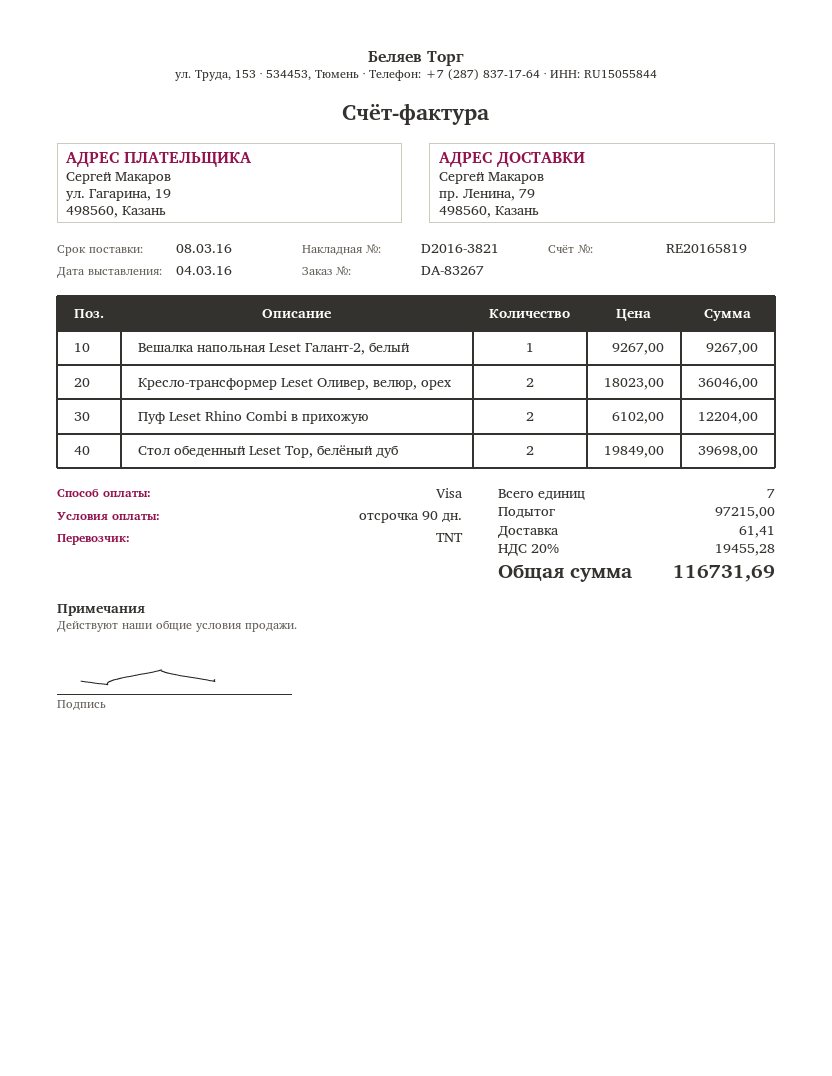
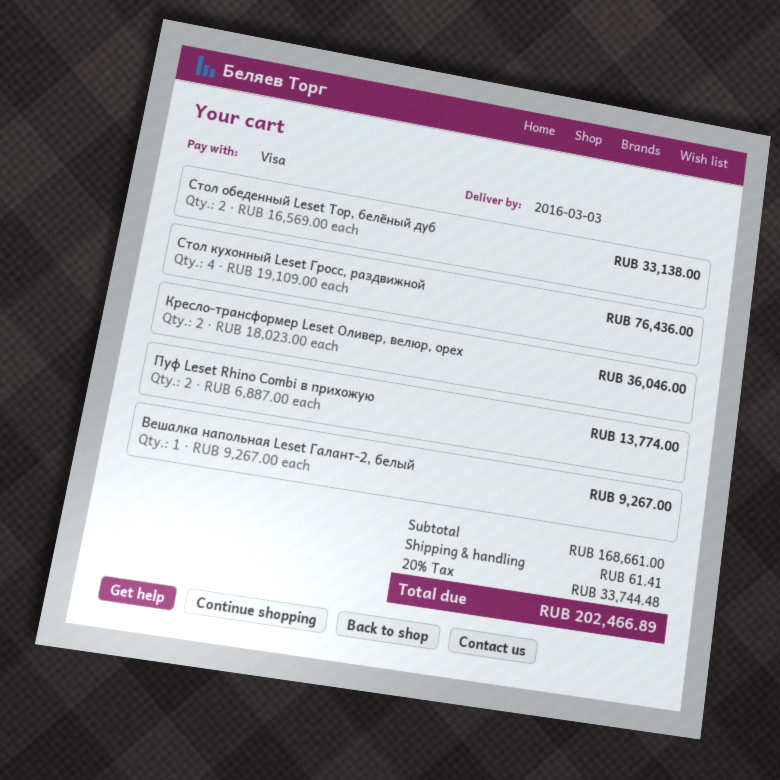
delivery date: 2016-03-08 -> 2016-03-03
Пуф Leset Rhino Combi в прихожую: 2 x 6102.00 = 12204.00 -> 2 x 6887.00 = 13774.00
Стол обеденный Leset Тор, белёный дуб: 2 x 19849.00 = 39698.00 -> 2 x 16569.00 = 33138.00
Стол кухонный Leset Гросс, раздвижной: none -> 4 x 19109.00 = 76436.00
subtotal: 97215.00 -> 168661.00
tax: 20% = 19455.28 -> 20% = 33744.48
total: 116731.69 -> 202466.89

